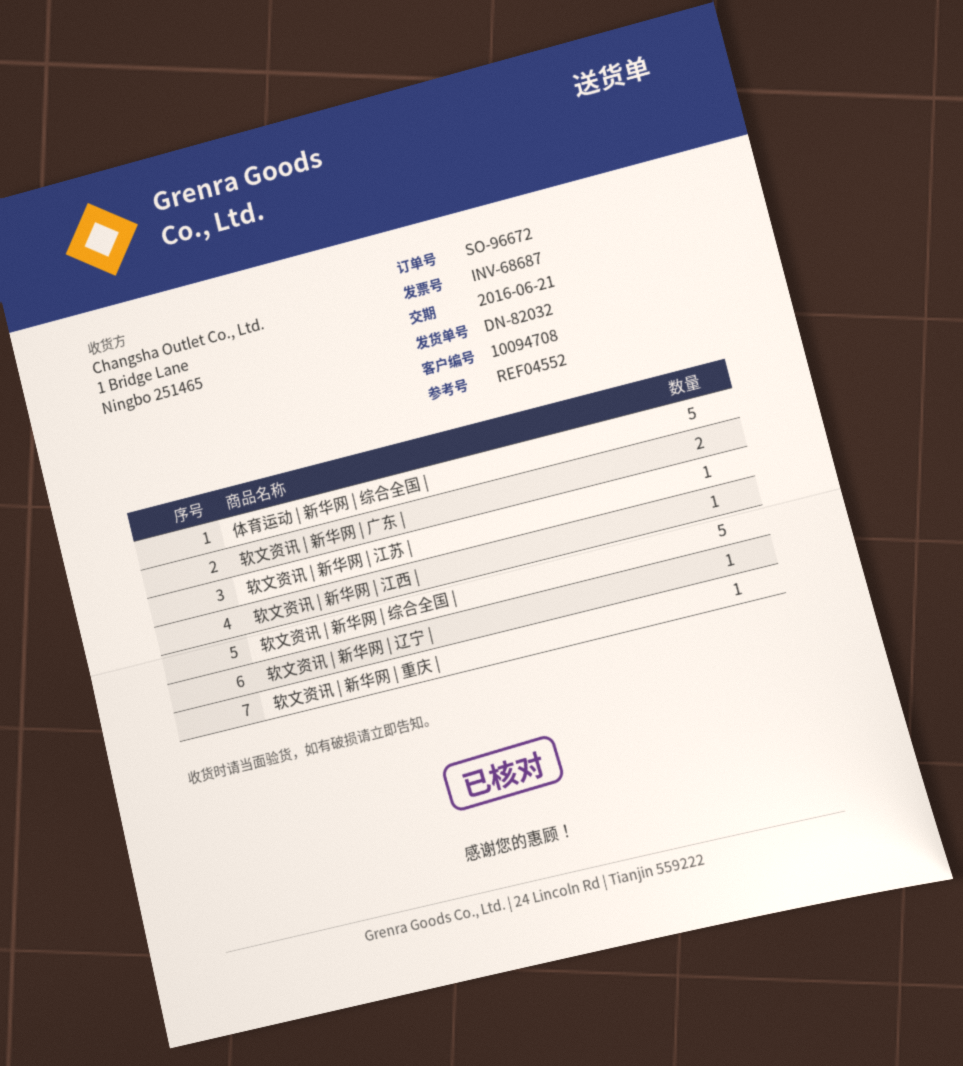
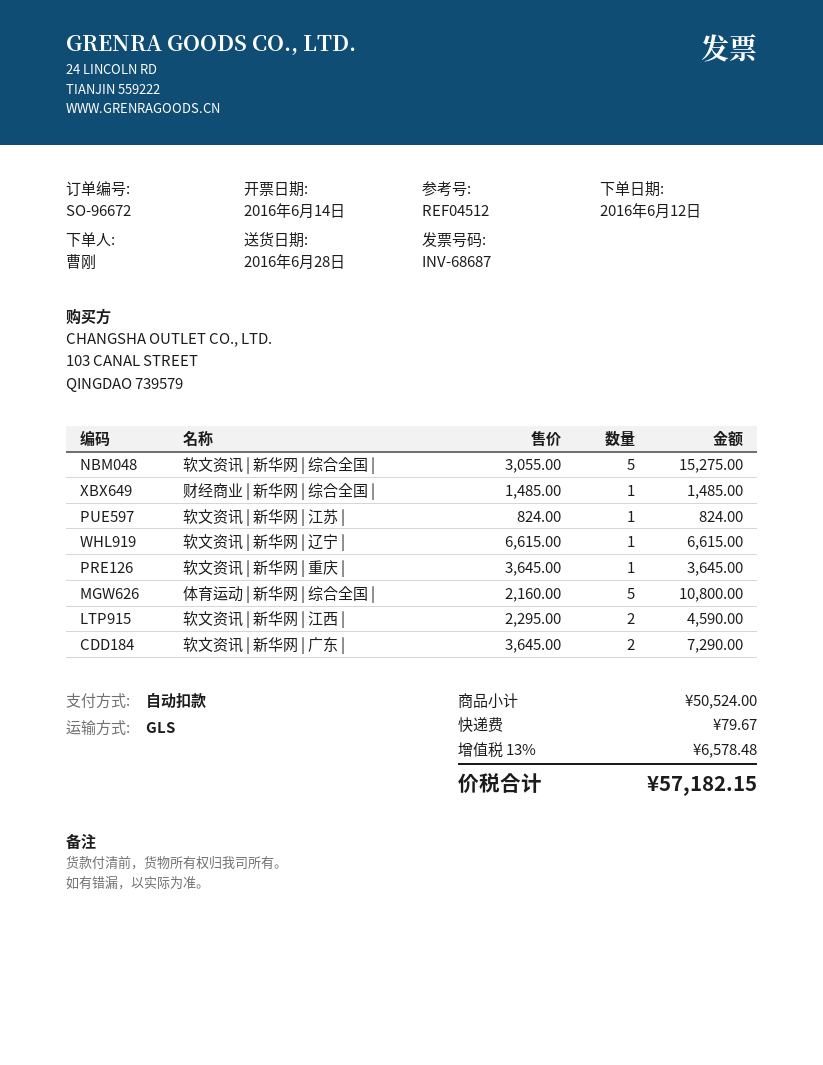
delivery date: 2016-06-21 -> 2016-06-28
reference: REF04552 -> REF04512
软文资讯 | 新华网 | 江西 |: 1 -> 2
财经商业 | 新华网 | 综合全国 |: none -> 1

